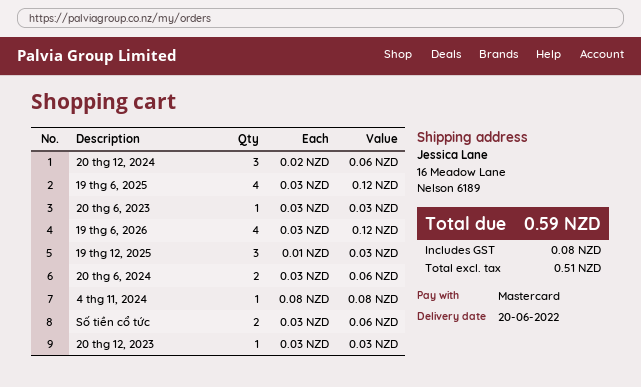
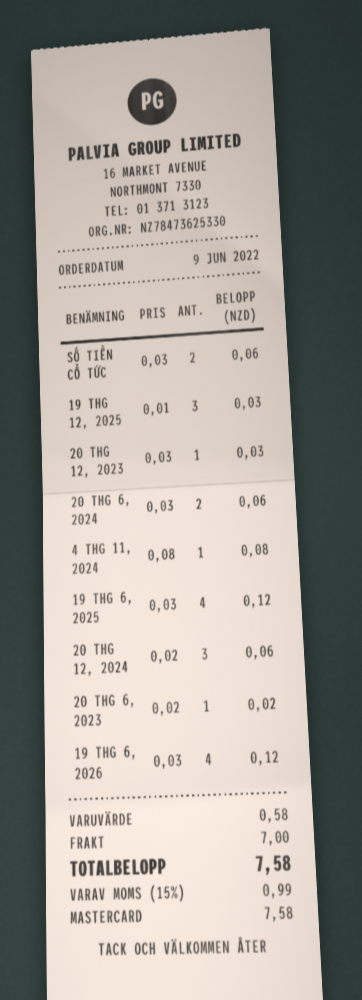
20 thg 6, 2023: 1 x 0.03 = 0.03 -> 1 x 0.02 = 0.02
shipping: none -> 7.00
tax: 0.08 -> 0.99
total: 0.59 -> 7.58

